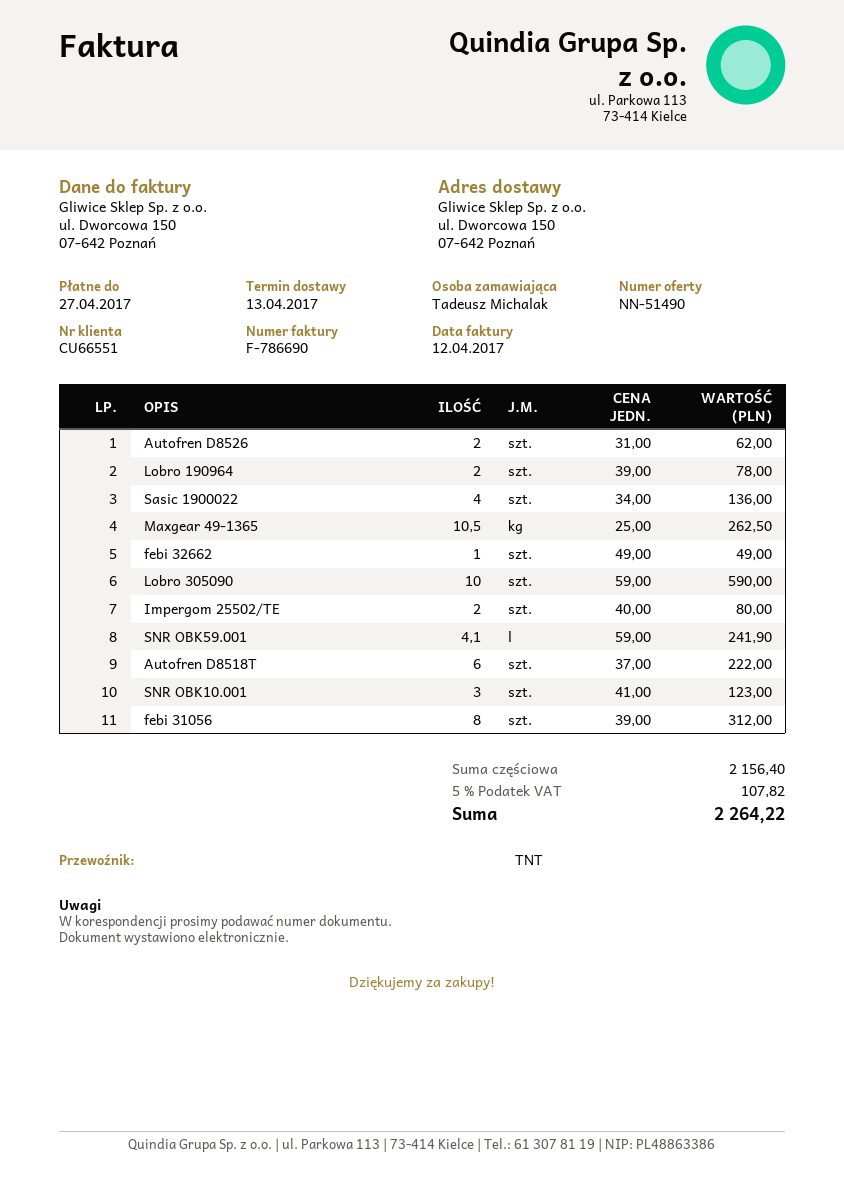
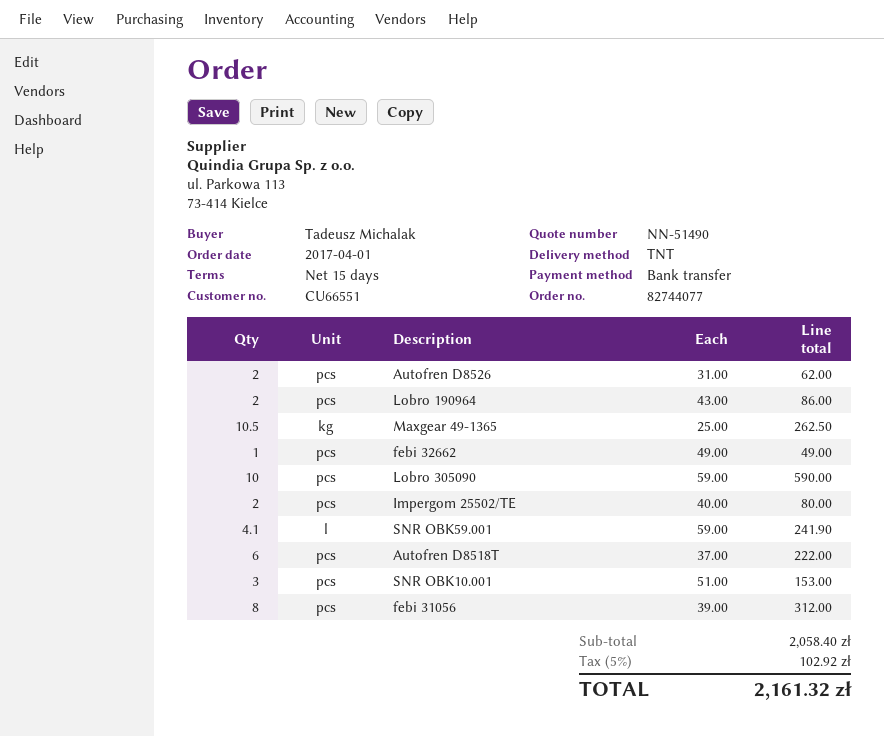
Lobro 190964: 2 x 39.00 = 78.00 -> 2 x 43.00 = 86.00
Sasic 1900022: 4 x 34.00 = 136.00 -> none
SNR OBK10.001: 3 x 41.00 = 123.00 -> 3 x 51.00 = 153.00
subtotal: 2156.40 -> 2058.40
tax: 5% = 107.82 -> 5% = 102.92
total: 2264.22 -> 2161.32

